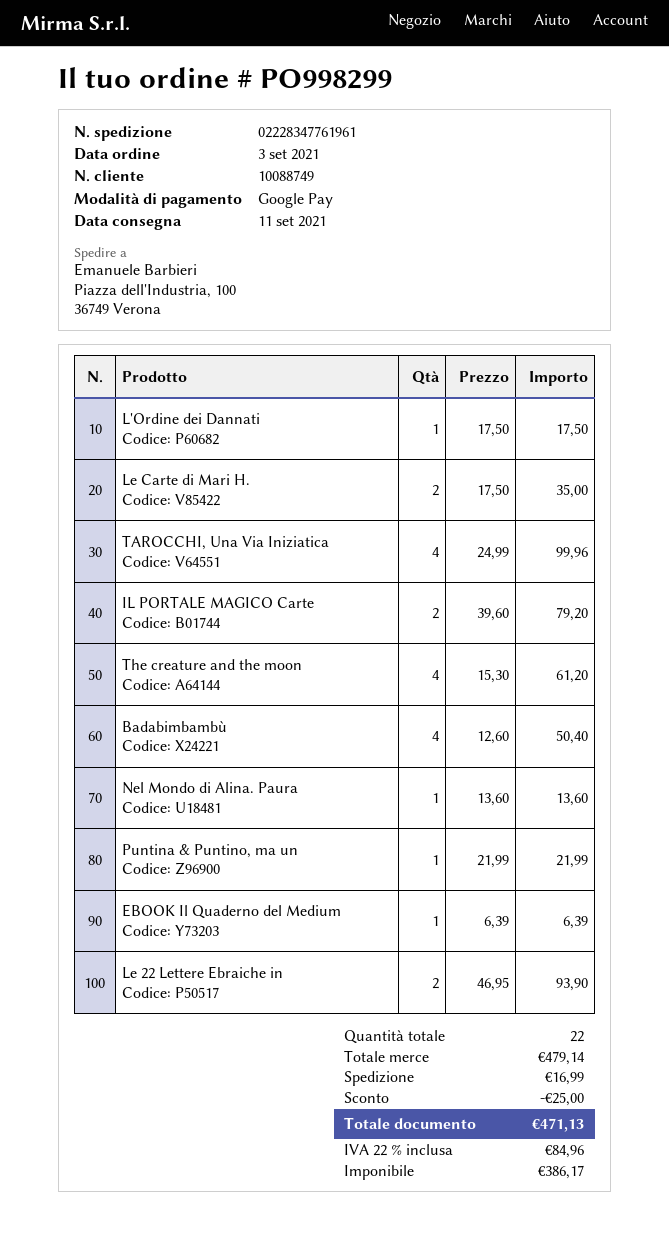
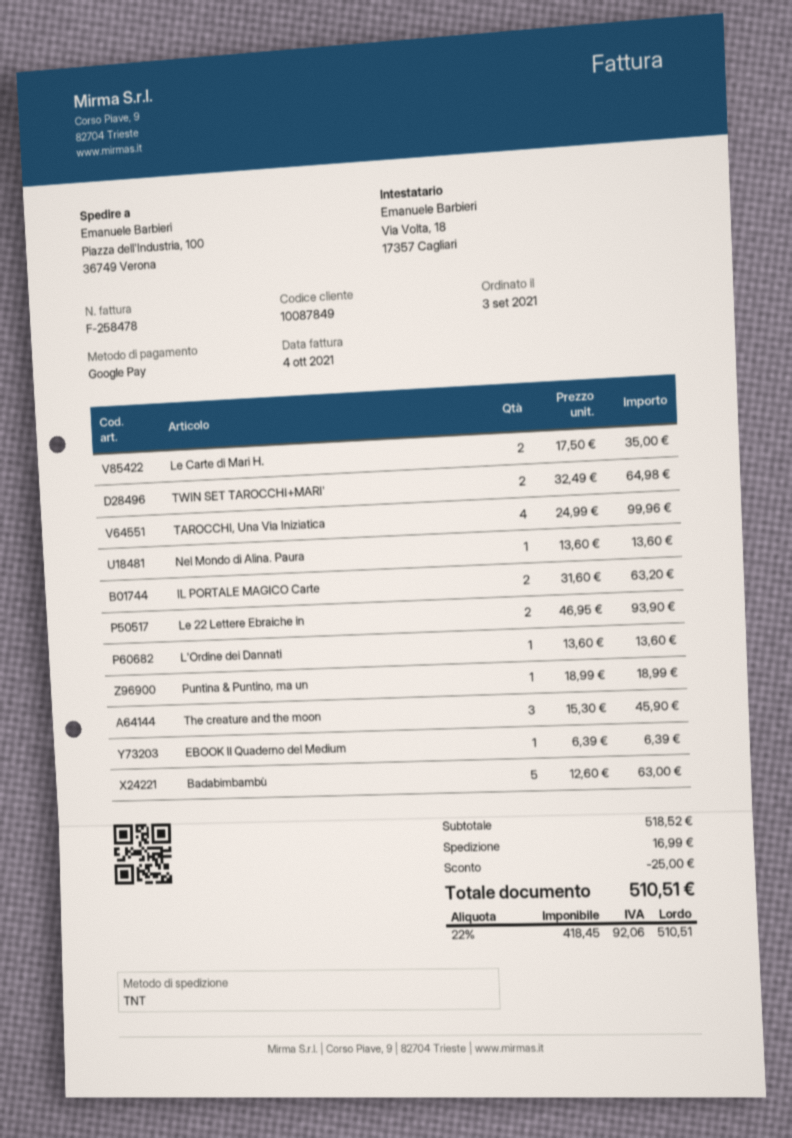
customer number: 10088749 -> 10087849
L'Ordine dei Dannati: 1 x 17.50 = 17.50 -> 1 x 13.60 = 13.60
IL PORTALE MAGICO Carte: 2 x 39.60 = 79.20 -> 2 x 31.60 = 63.20
The creature and the moon: 4 x 15.30 = 61.20 -> 3 x 15.30 = 45.90
Badabimbambù: 4 x 12.60 = 50.40 -> 5 x 12.60 = 63.00
Puntina & Puntino, ma un: 1 x 21.99 = 21.99 -> 1 x 18.99 = 18.99
TWIN SET TAROCCHI+MARI': none -> 2 x 32.49 = 64.98
subtotal: 479.14 -> 518.52
net: 386.17 -> 418.45
tax: 22% = 84.96 -> 22% = 92.06
total: 471.13 -> 510.51

